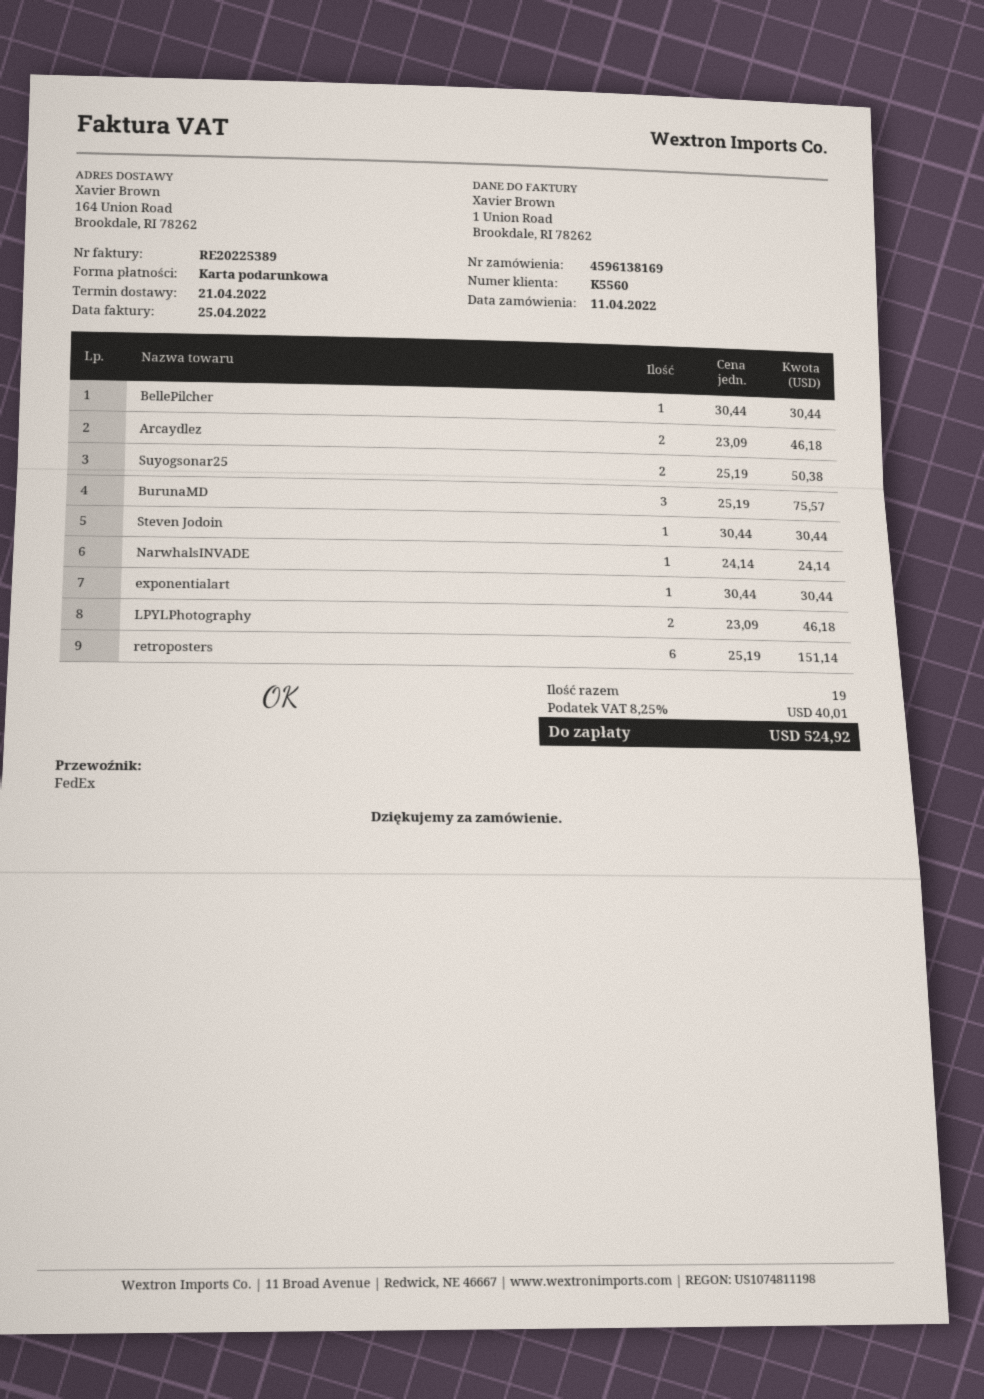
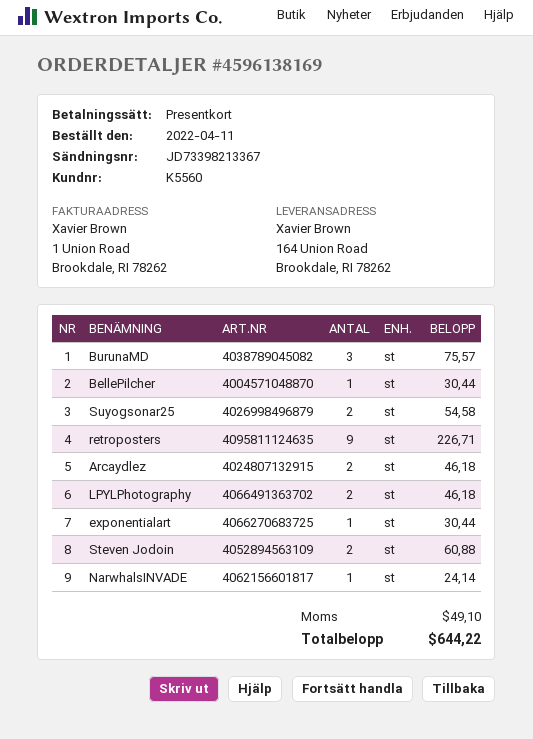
Suyogsonar25: 2 for 50.38 -> 2 for 54.58
Steven Jodoin: 1 for 30.44 -> 2 for 60.88
retroposters: 6 for 151.14 -> 9 for 226.71
tax: 40.01 -> 49.10
total: 524.92 -> 644.22

